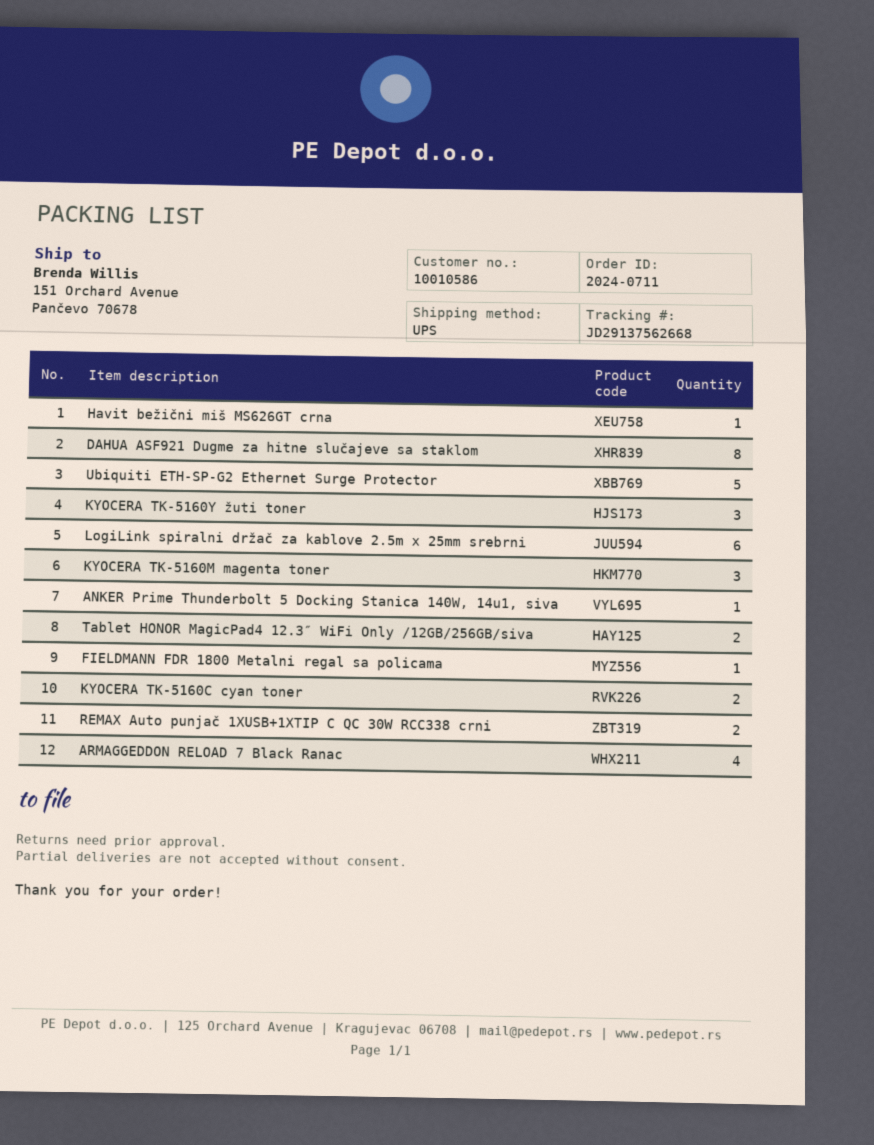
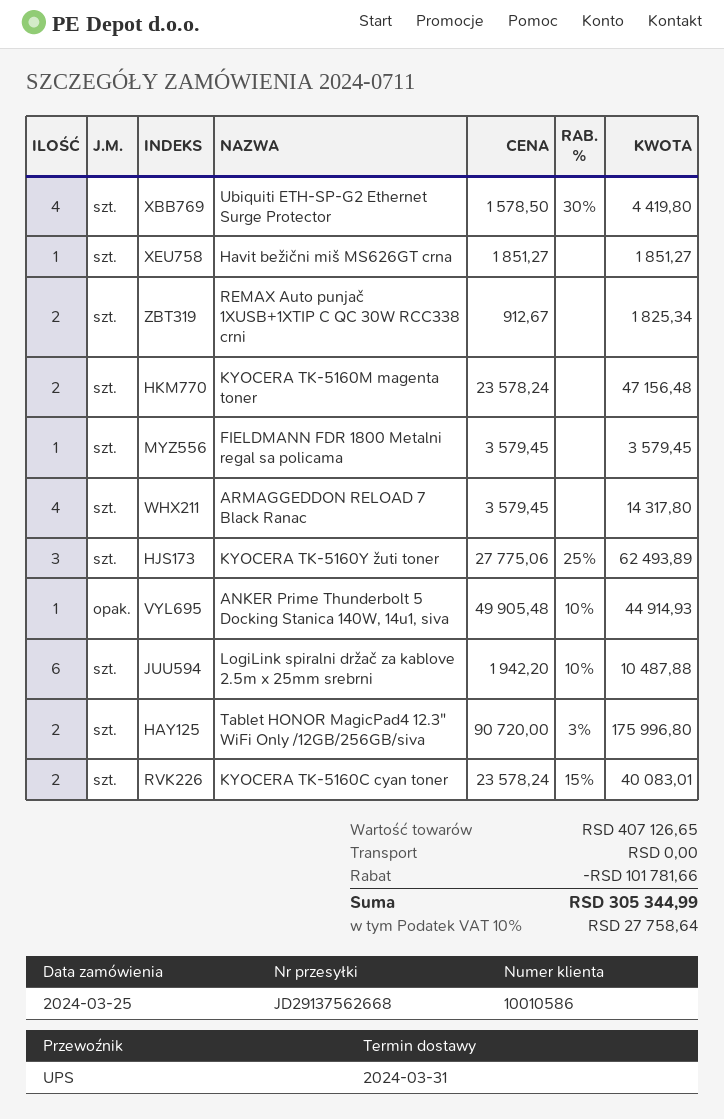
DAHUA ASF921 Dugme za hitne slučajeve sa staklom: 8 -> none
Ubiquiti ETH-SP-G2 Ethernet Surge Protector: 5 -> 4
KYOCERA TK-5160M magenta toner: 3 -> 2

